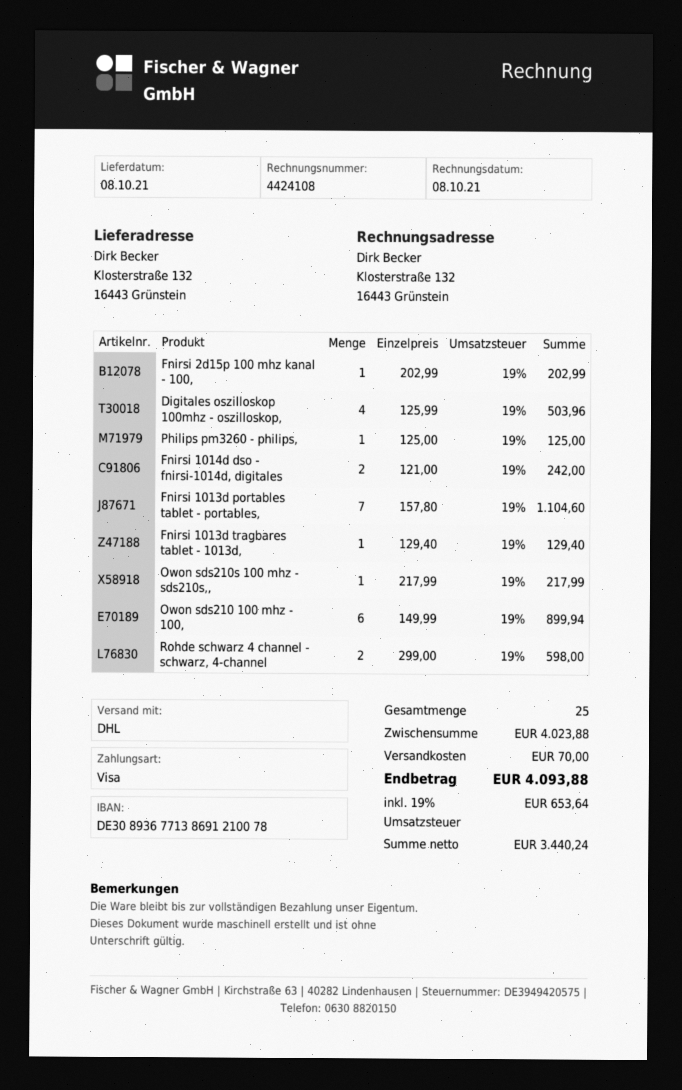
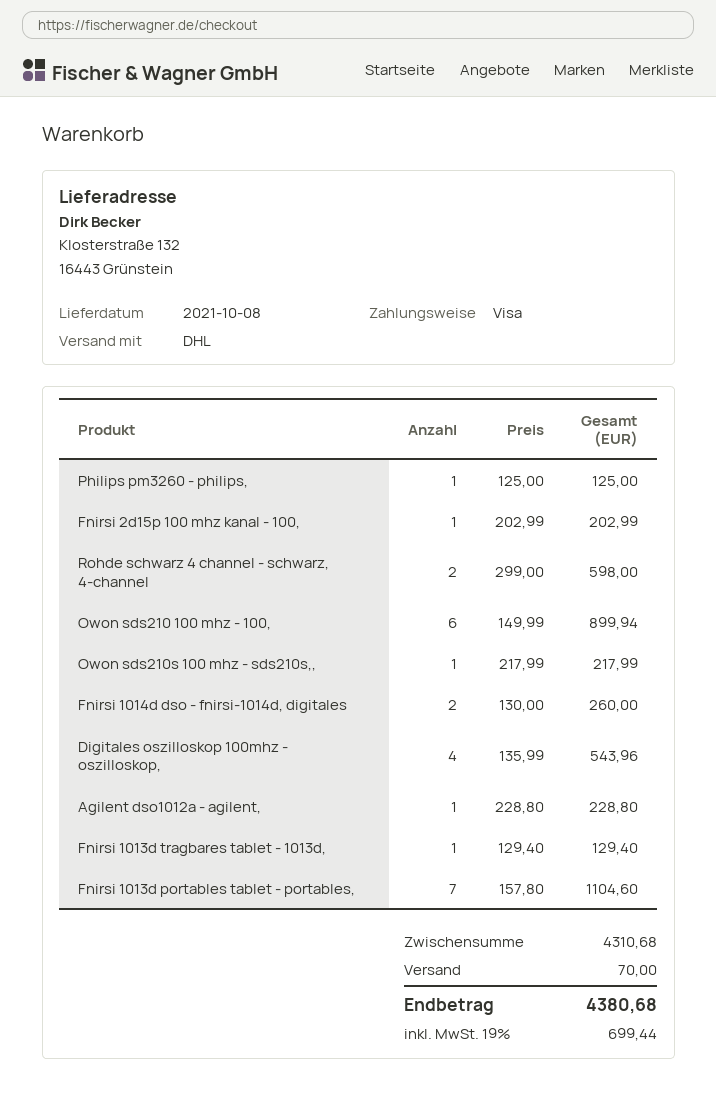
Digitales oszilloskop 100mhz - oszilloskop,: 4 x 125.99 = 503.96 -> 4 x 135.99 = 543.96
Fnirsi 1014d dso - fnirsi-1014d, digitales: 2 x 121.00 = 242.00 -> 2 x 130.00 = 260.00
Agilent dso1012a - agilent,: none -> 1 x 228.80 = 228.80
subtotal: 4023.88 -> 4310.68
tax: 19% = 653.64 -> 19% = 699.44
total: 4093.88 -> 4380.68

